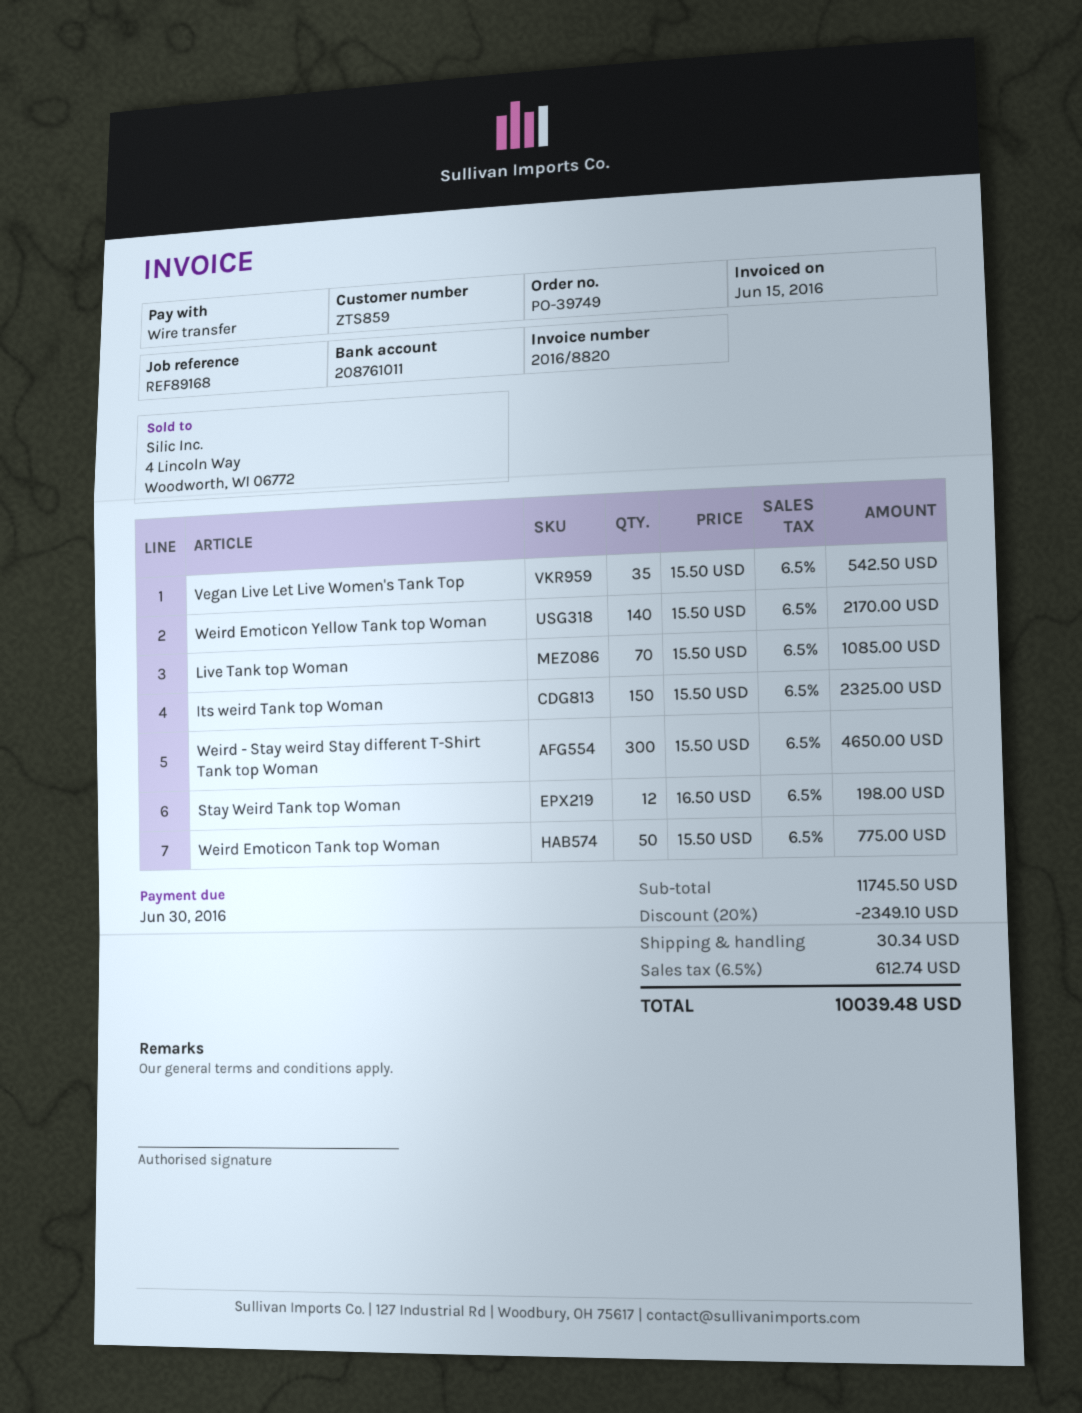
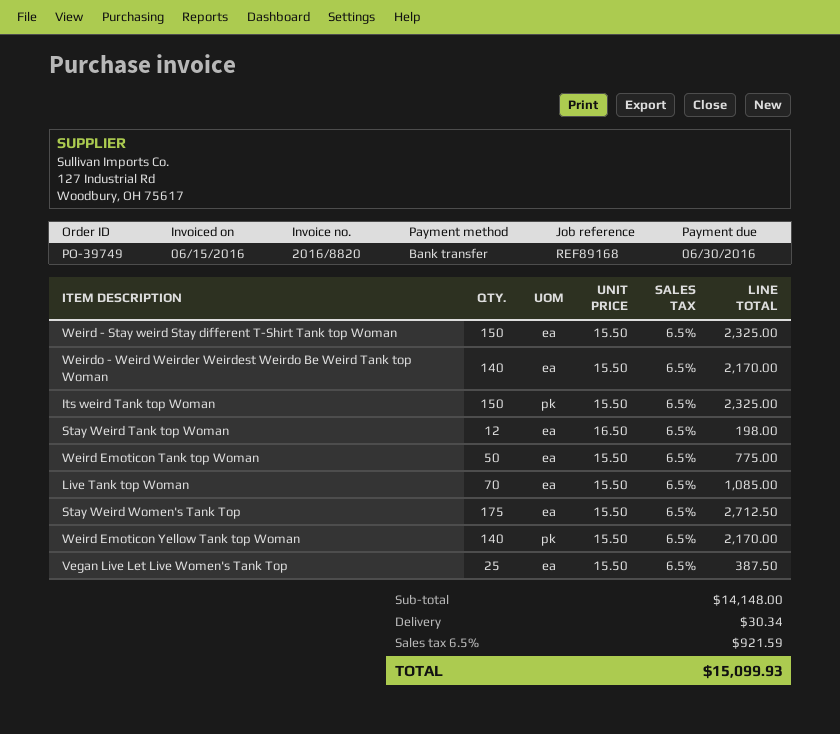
Vegan Live Let Live Women's Tank Top: 35 x 15.50 = 542.50 -> 25 x 15.50 = 387.50
Weird - Stay weird Stay different T-Shirt Tank top Woman: 300 x 15.50 = 4650.00 -> 150 x 15.50 = 2325.00
Weirdo - Weird Weirder Weirdest Weirdo Be Weird Tank top Woman: none -> 140 x 15.50 = 2170.00
Stay Weird Women's Tank Top: none -> 175 x 15.50 = 2712.50
subtotal: 11745.50 -> 14148.00
discount: 20% = 2349.10 -> none
tax: 6.5% = 612.74 -> 6.5% = 921.59
total: 10039.48 -> 15099.93

